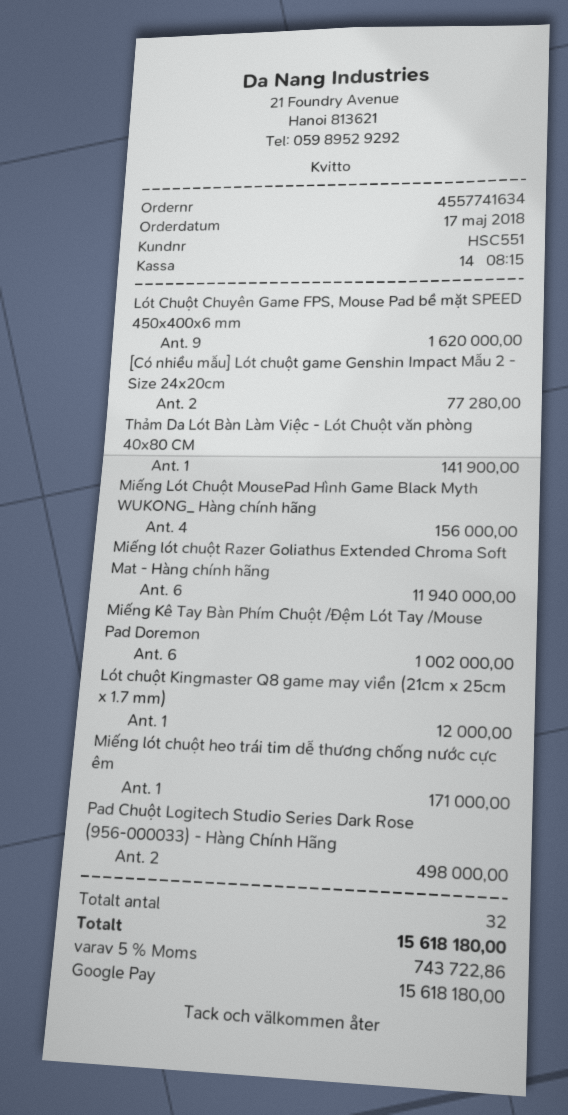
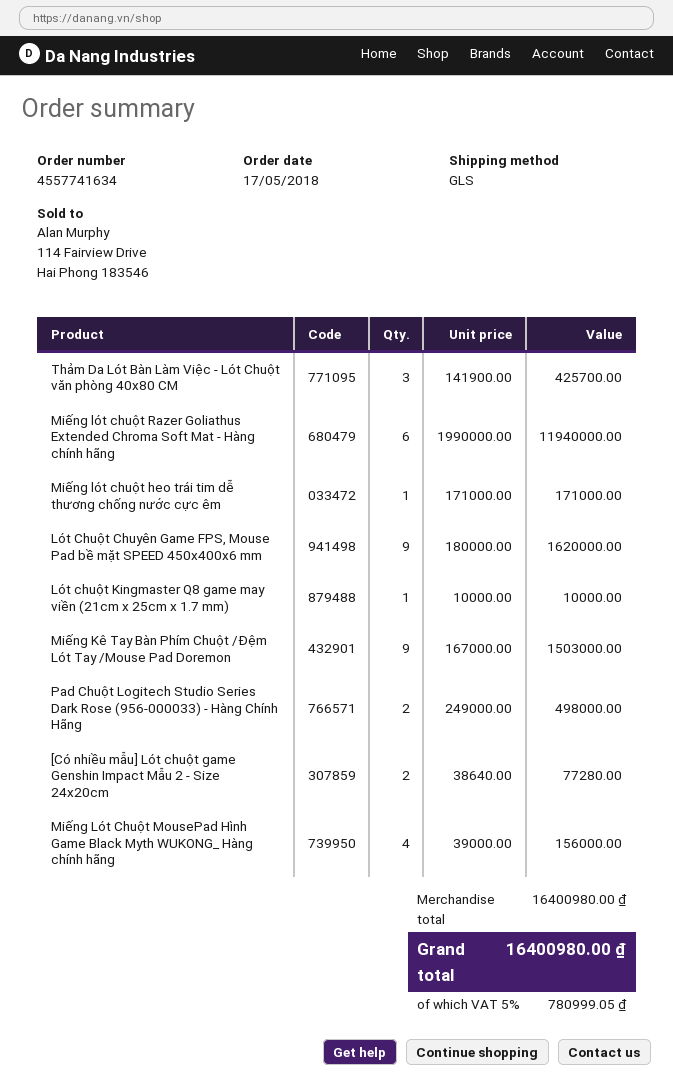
Thảm Da Lót Bàn Làm Việc - Lót Chuột văn phòng 40x80 CM: 1 for 141900.00 -> 3 for 425700.00
Miếng Kê Tay Bàn Phím Chuột /Đệm Lót Tay /Mouse Pad Doremon: 6 for 1002000.00 -> 9 for 1503000.00
Lót chuột Kingmaster Q8 game may viền (21cm x 25cm x 1.7 mm): 1 for 12000.00 -> 1 for 10000.00
tax: 5% = 743722.86 -> 5% = 780999.05
total: 15618180.00 -> 16400980.00

